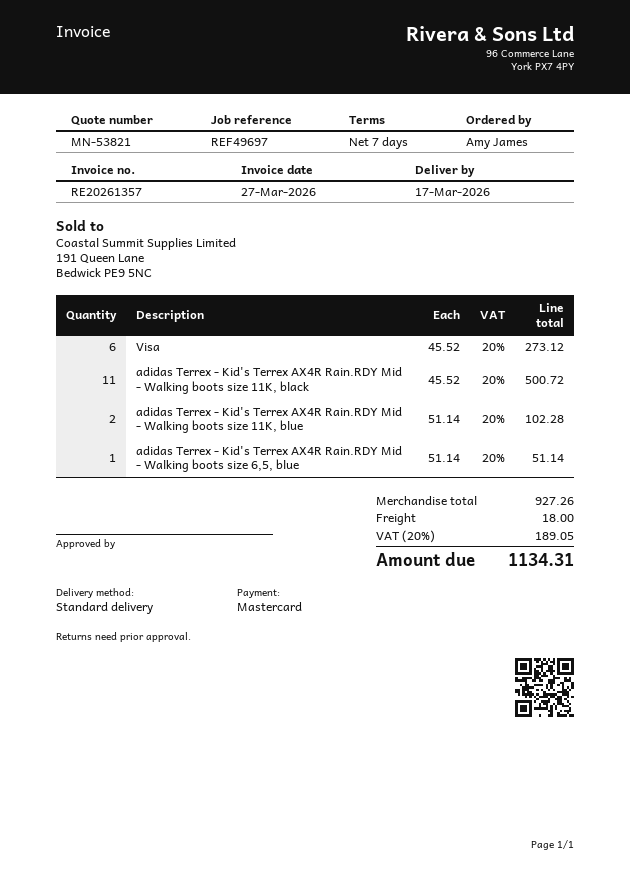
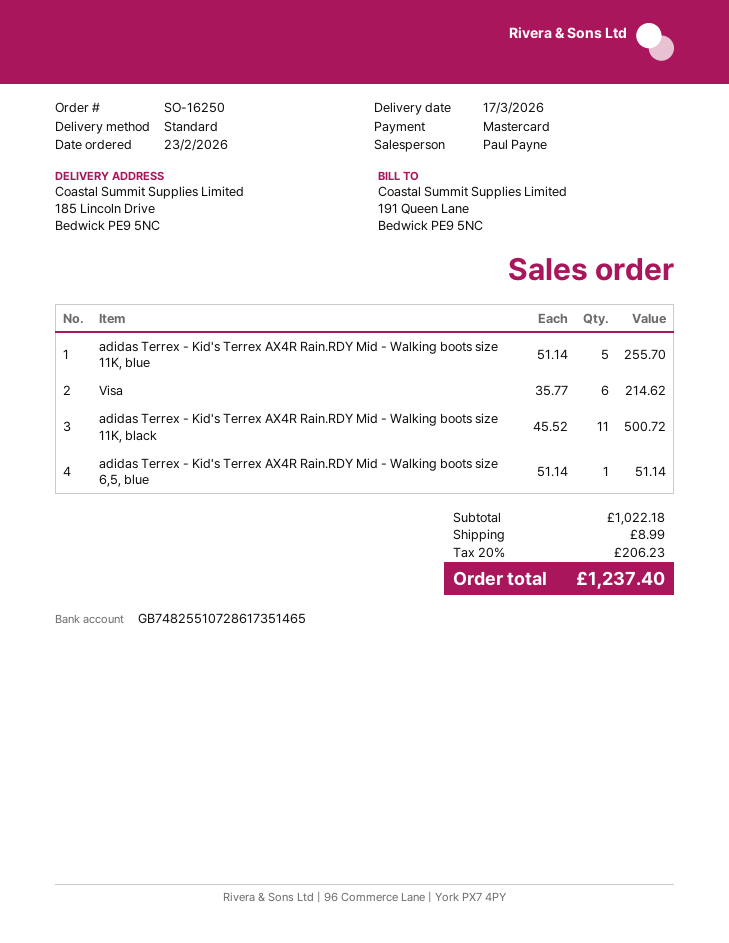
Visa: 6 x 45.52 = 273.12 -> 6 x 35.77 = 214.62
adidas Terrex - Kid's Terrex AX4R Rain.RDY Mid - Walking boots size 11K, blue: 2 x 51.14 = 102.28 -> 5 x 51.14 = 255.70
subtotal: 927.26 -> 1022.18
shipping: 18.00 -> 8.99
tax: 20% = 189.05 -> 20% = 206.23
total: 1134.31 -> 1237.40

